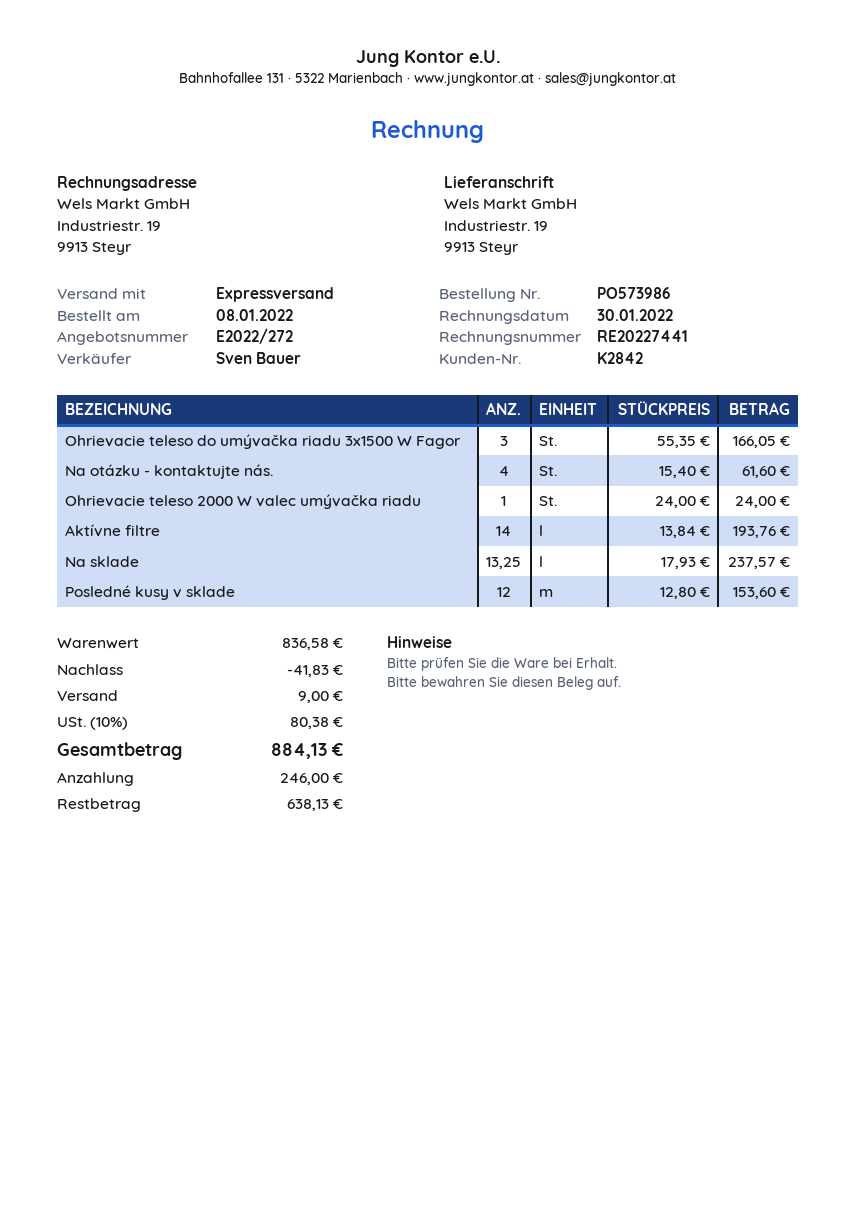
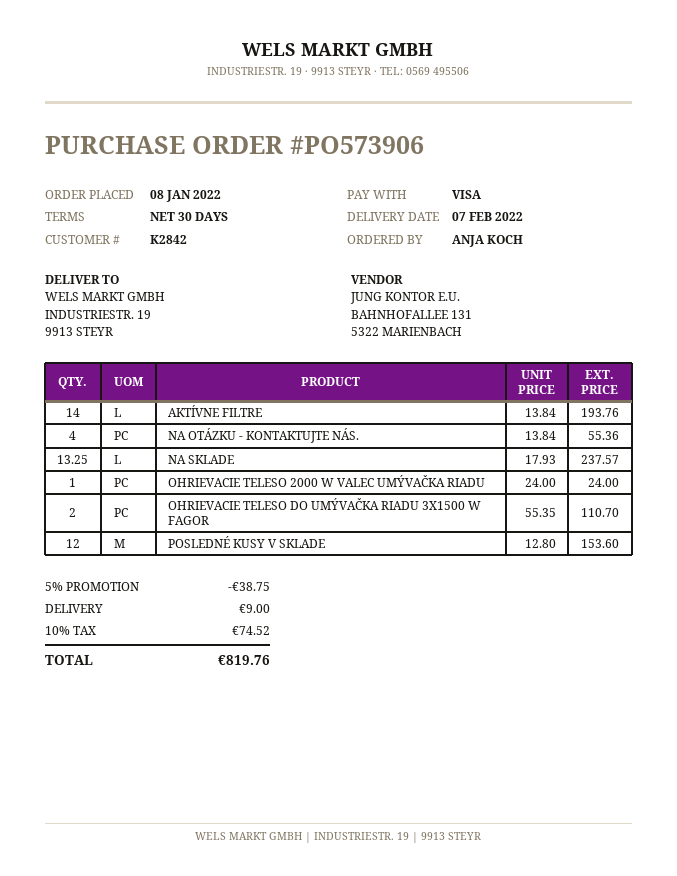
order number: PO573986 -> PO573906
Ohrievacie teleso do umývačka riadu 3x1500 W Fagor: 3 x 55.35 = 166.05 -> 2 x 55.35 = 110.70
Na otázku - kontaktujte nás.: 4 x 15.40 = 61.60 -> 4 x 13.84 = 55.36
discount: 41.83 -> 38.75
tax: 10% = 80.38 -> 10% = 74.52
total: 884.13 -> 819.76

